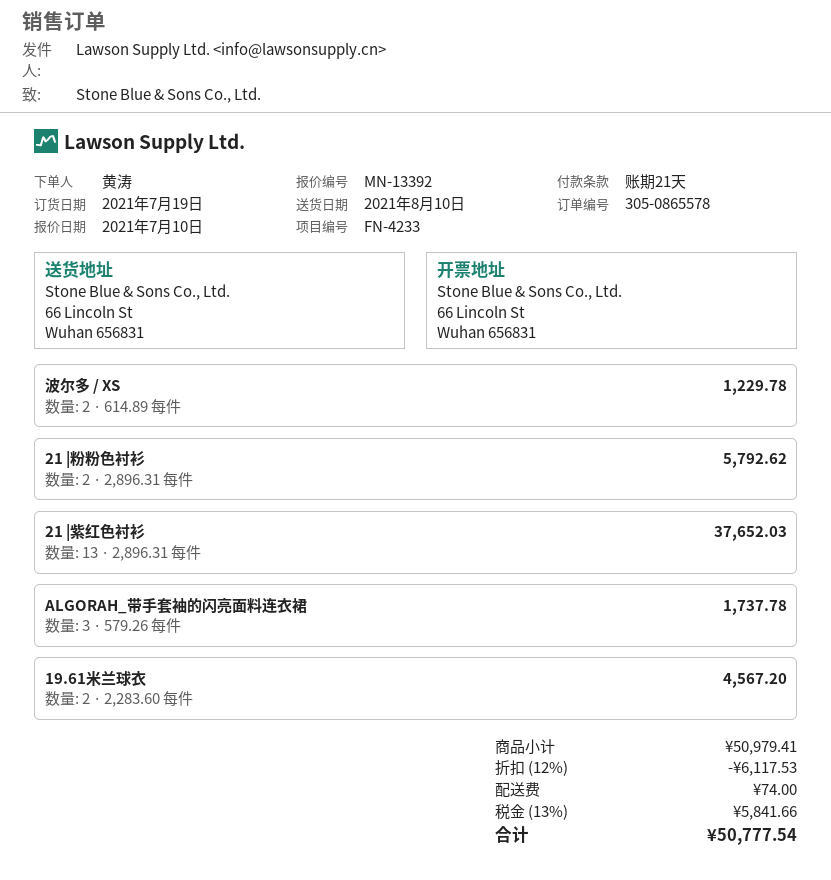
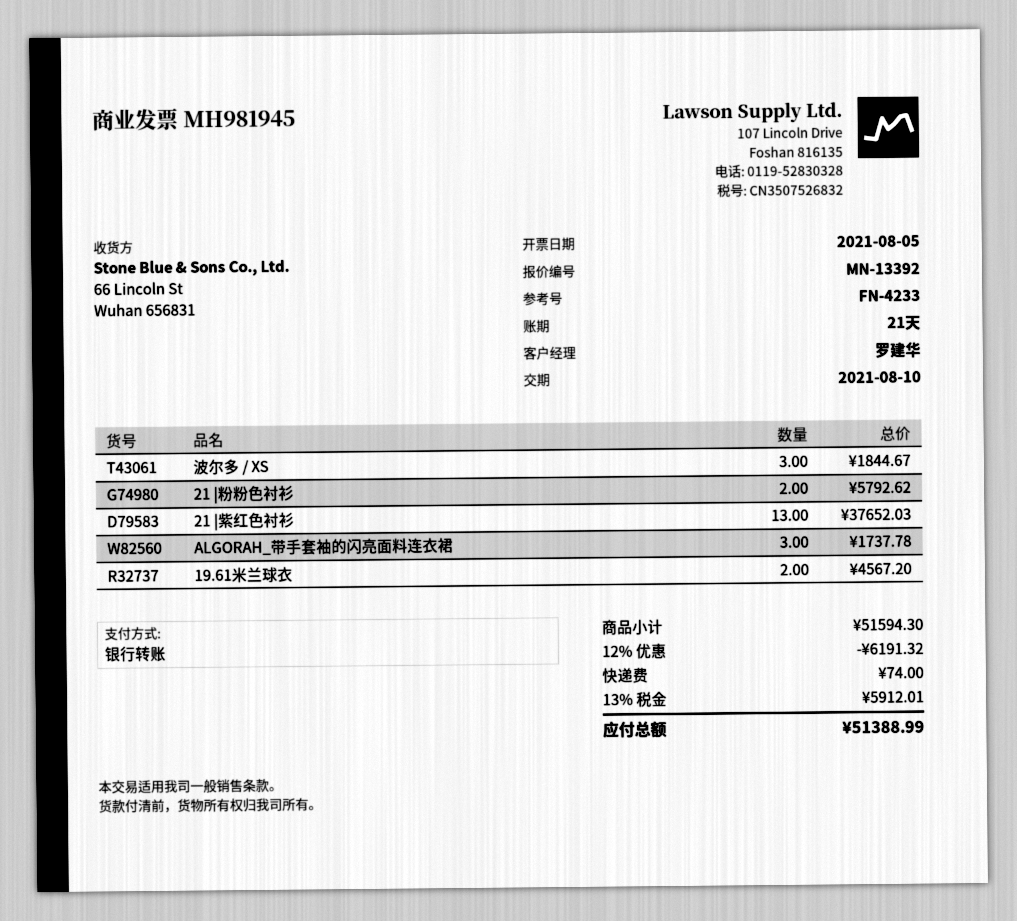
波尔多 / XS: 2 for 1229.78 -> 3 for 1844.67
subtotal: 50979.41 -> 51594.30
discount: 12% = 6117.53 -> 12% = 6191.32
tax: 13% = 5841.66 -> 13% = 5912.01
total: 50777.54 -> 51388.99

